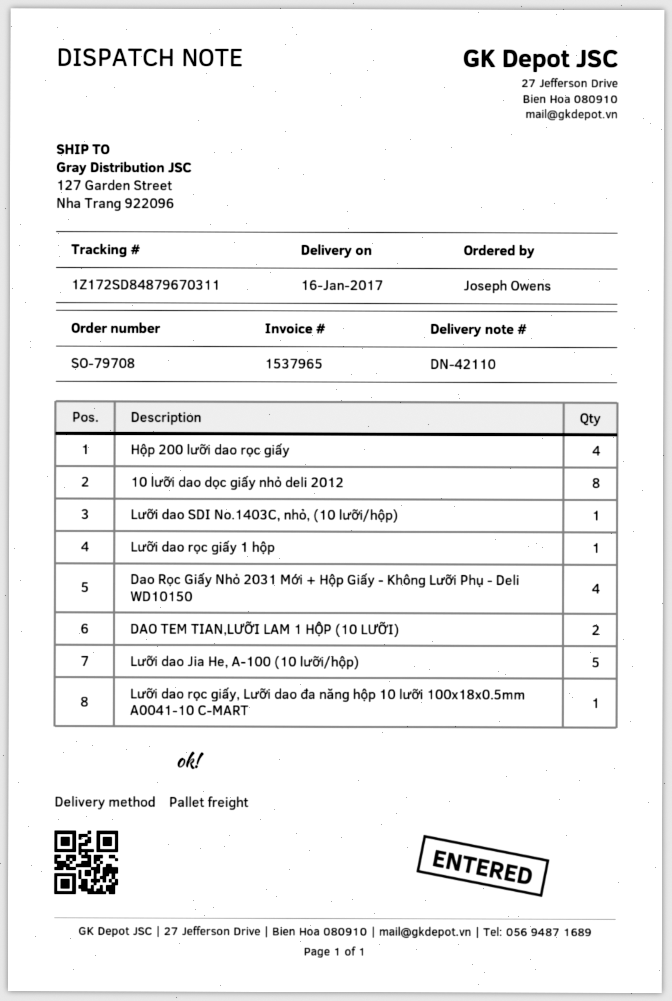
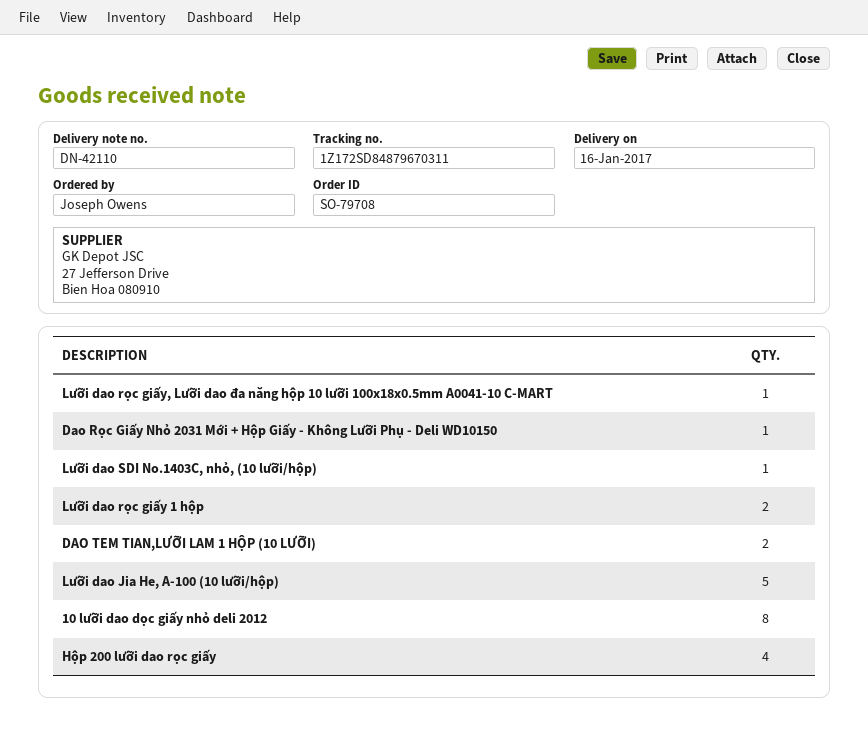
Lưỡi dao rọc giấy 1 hộp: 1 -> 2
Dao Rọc Giấy Nhỏ 2031 Mới + Hộp Giấy - Không Lưỡi Phụ - Deli WD10150: 4 -> 1

